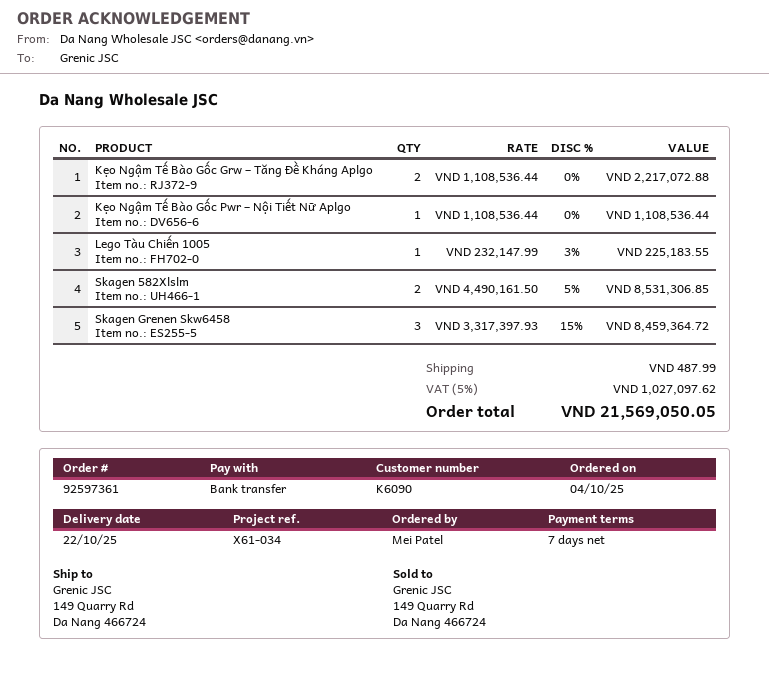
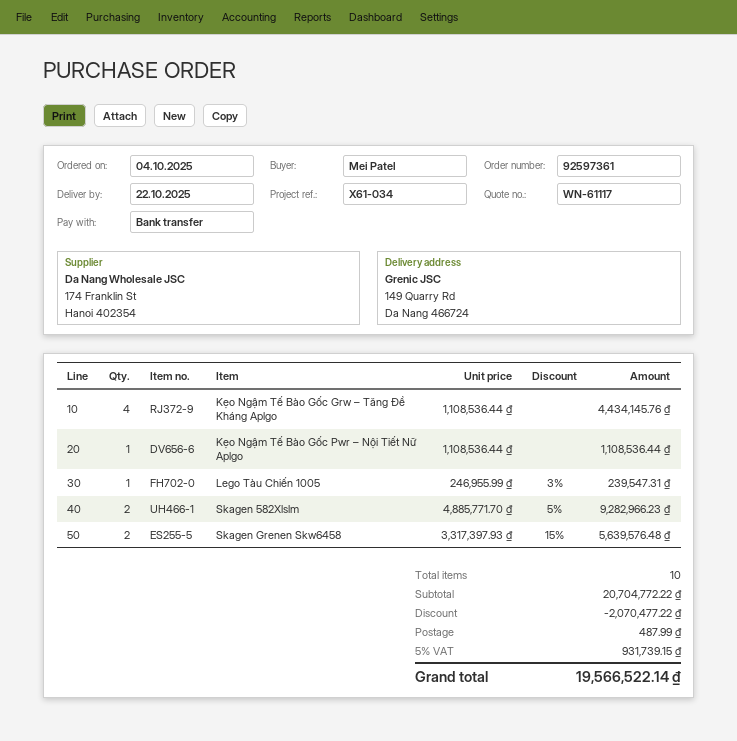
Kẹo Ngậm Tế Bào Gốc Grw – Tăng Đề Kháng Aplgo: 2 x 1108536.44 = 2217072.88 -> 4 x 1108536.44 = 4434145.76
Lego Tàu Chiến 1005: 1 x 232147.99 - 3% = 225183.55 -> 1 x 246955.99 - 3% = 239547.31
Skagen 582Xlslm: 2 x 4490161.50 - 5% = 8531306.85 -> 2 x 4885771.70 - 5% = 9282966.23
Skagen Grenen Skw6458: 3 x 3317397.93 - 15% = 8459364.72 -> 2 x 3317397.93 - 15% = 5639576.48
discount: none -> 2070477.22
tax: 5% = 1027097.62 -> 5% = 931739.15
total: 21569050.05 -> 19566522.14

